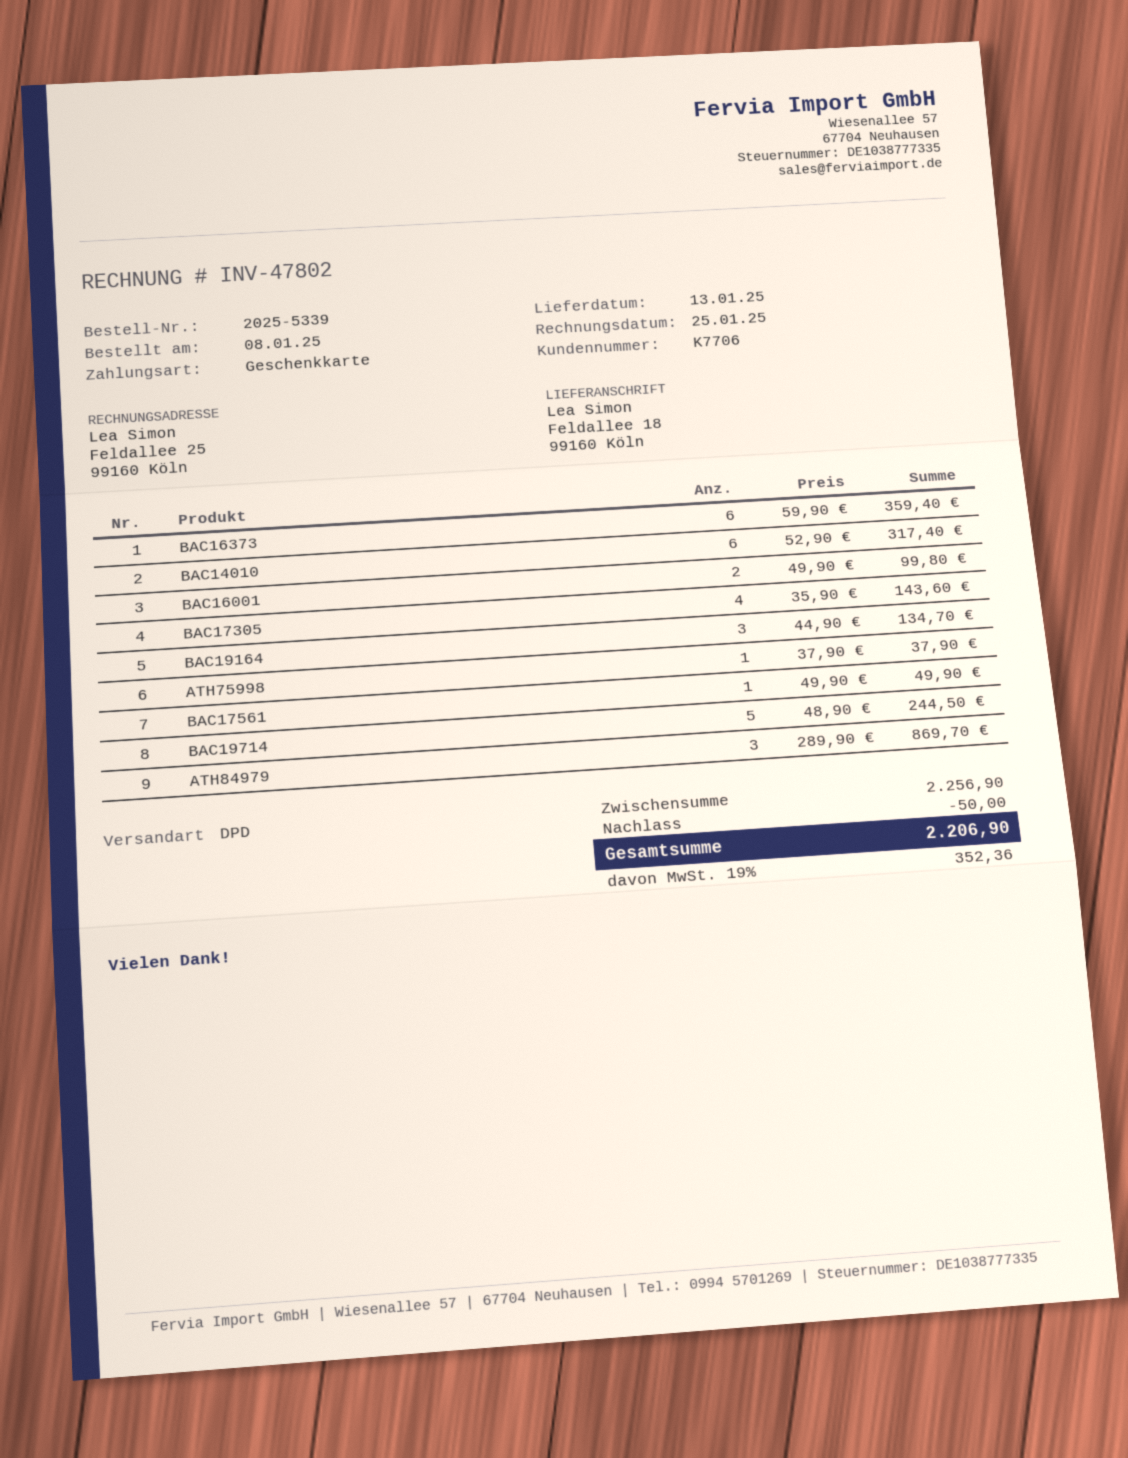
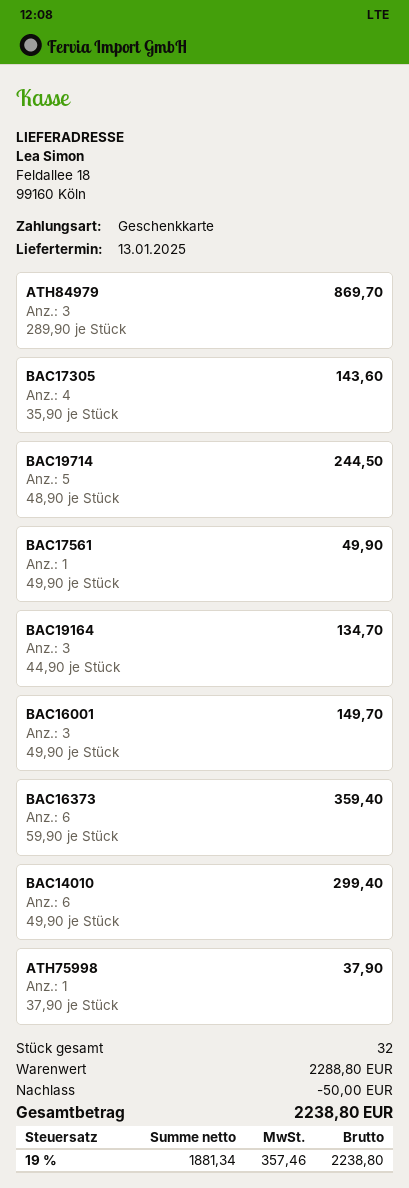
BAC14010: 6 x 52.90 = 317.40 -> 6 x 49.90 = 299.40
BAC16001: 2 x 49.90 = 99.80 -> 3 x 49.90 = 149.70
subtotal: 2256.90 -> 2288.80
tax: 19% = 352.36 -> 19% = 357.46
total: 2206.90 -> 2238.80

